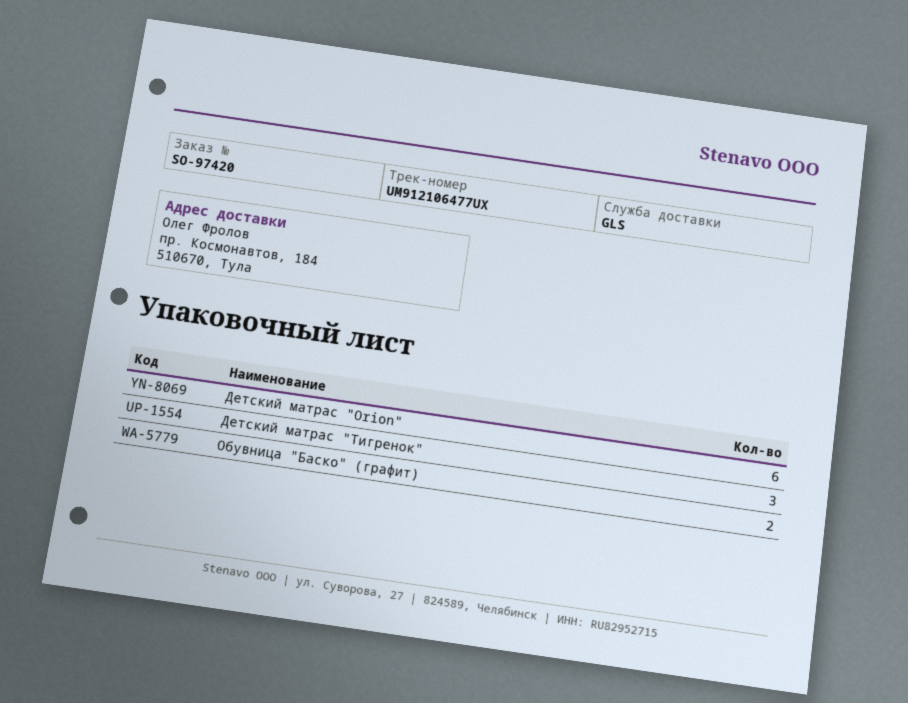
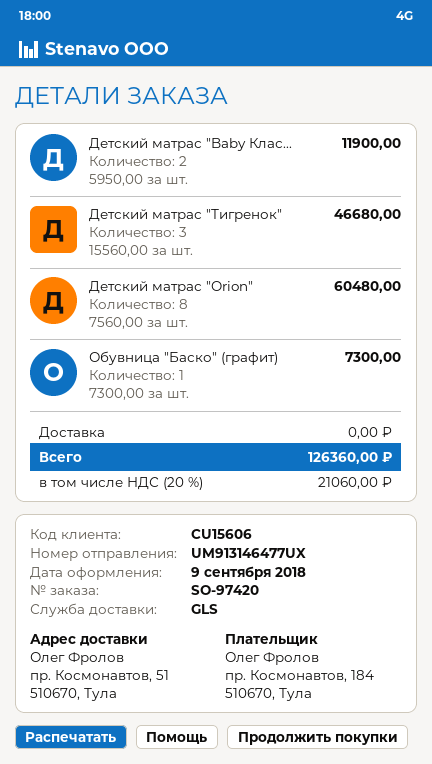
tracking number: UM912106477UX -> UM913146477UX
ship to: пр. Космонавтов, 184, 510670, Тула -> пр. Космонавтов, 51, 510670, Тула
Детский матрас "Orion": 6 -> 8
Обувница "Баско" (графит): 2 -> 1
Детский матрас "Baby Клас...: none -> 2

